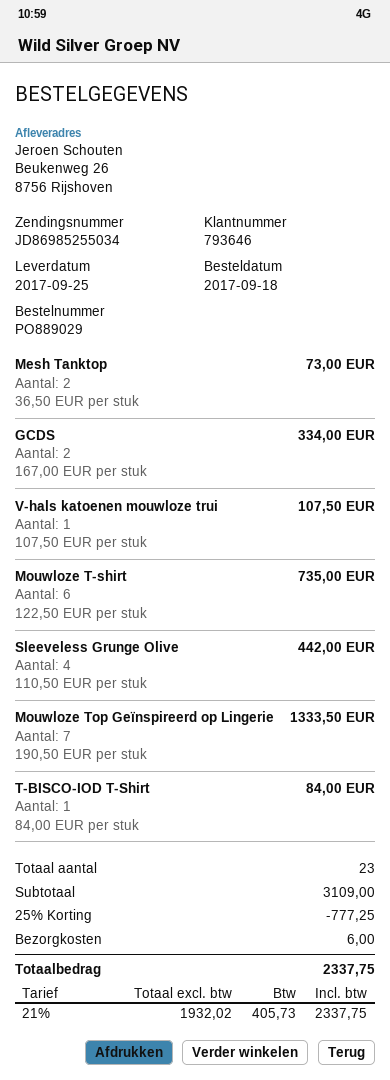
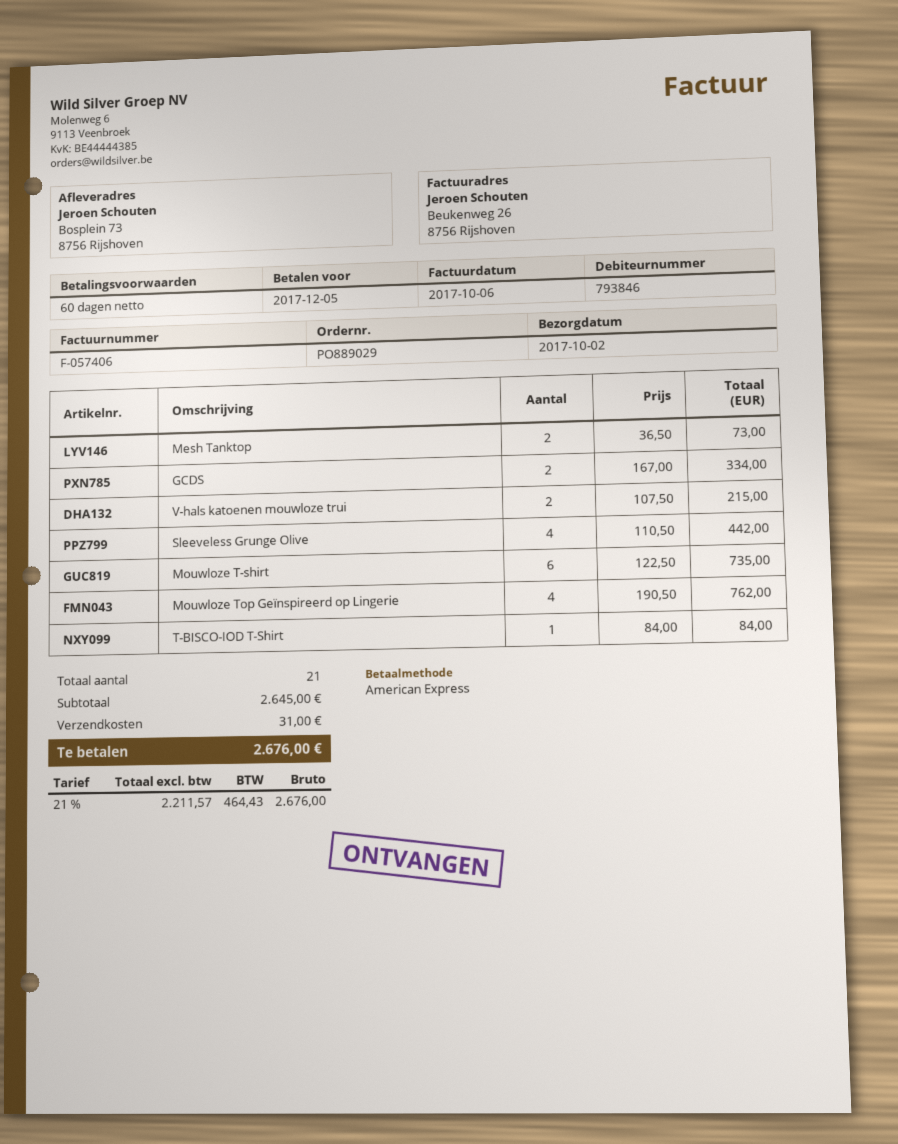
delivery date: 2017-09-25 -> 2017-10-02
customer number: 793646 -> 793846
ship to: Beukenweg 26, 8756 Rijshoven -> Bosplein 73, 8756 Rijshoven
V-hals katoenen mouwloze trui: 1 x 107.50 = 107.50 -> 2 x 107.50 = 215.00
Mouwloze Top Geïnspireerd op Lingerie: 7 x 190.50 = 1333.50 -> 4 x 190.50 = 762.00
total quantity: 23 -> 21
subtotal: 3109.00 -> 2645.00
discount: 25% = 777.25 -> none
shipping: 6.00 -> 31.00
net: 1932.02 -> 2211.57
tax: 21% = 405.73 -> 21% = 464.43
total: 2337.75 -> 2676.00

